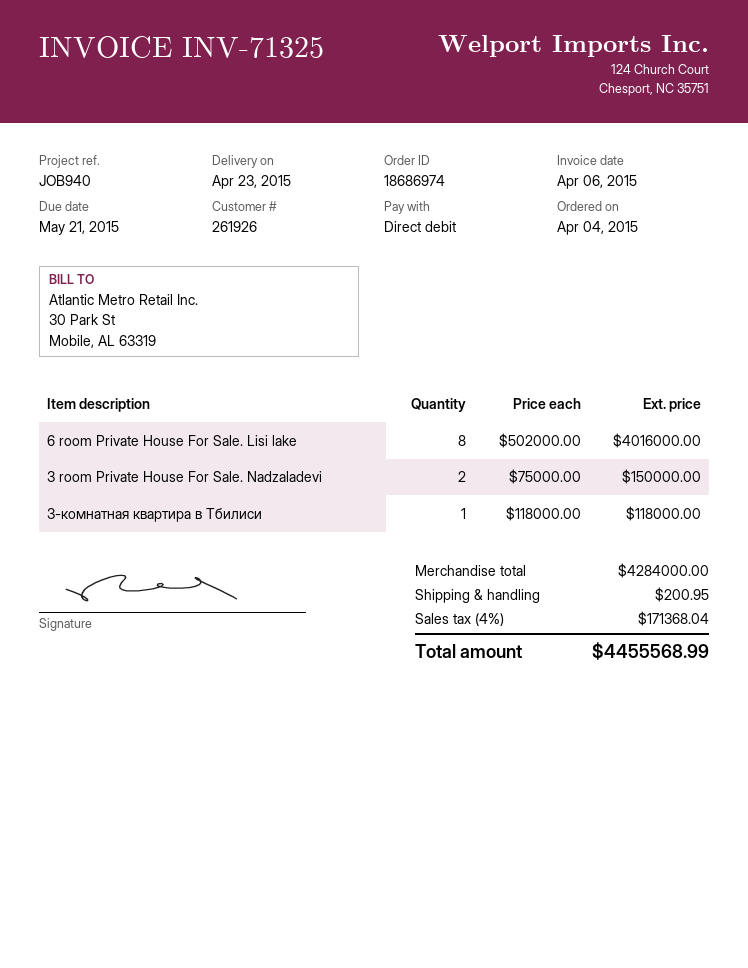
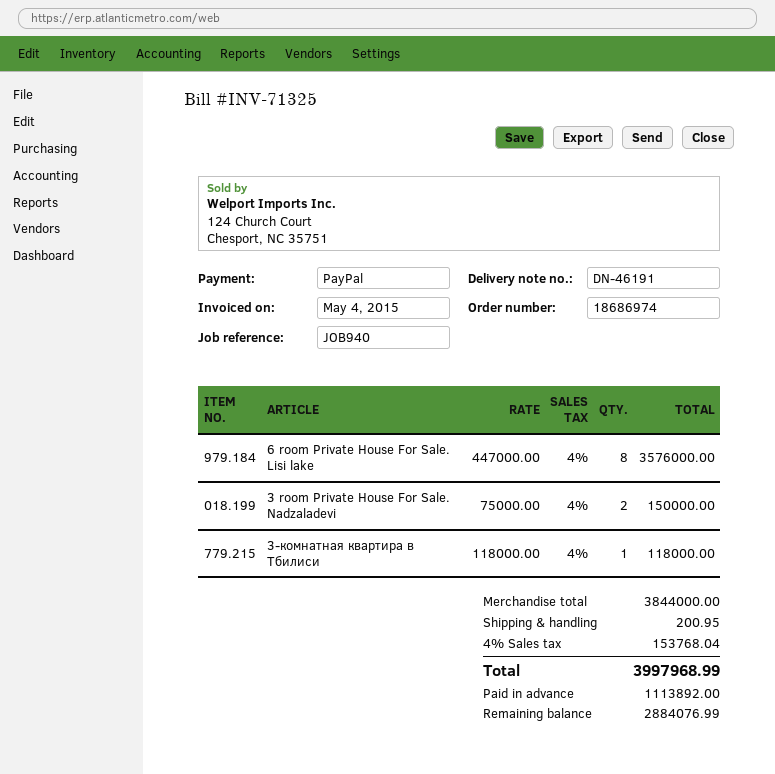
invoice date: 2015-04-06 -> 2015-05-04
payment method: direct debit -> PayPal
6 room Private House For Sale. Lisi lake: 8 x 502000.00 = 4016000.00 -> 8 x 447000.00 = 3576000.00
subtotal: 4284000.00 -> 3844000.00
tax: 4% = 171368.04 -> 4% = 153768.04
total: 4455568.99 -> 3997968.99

